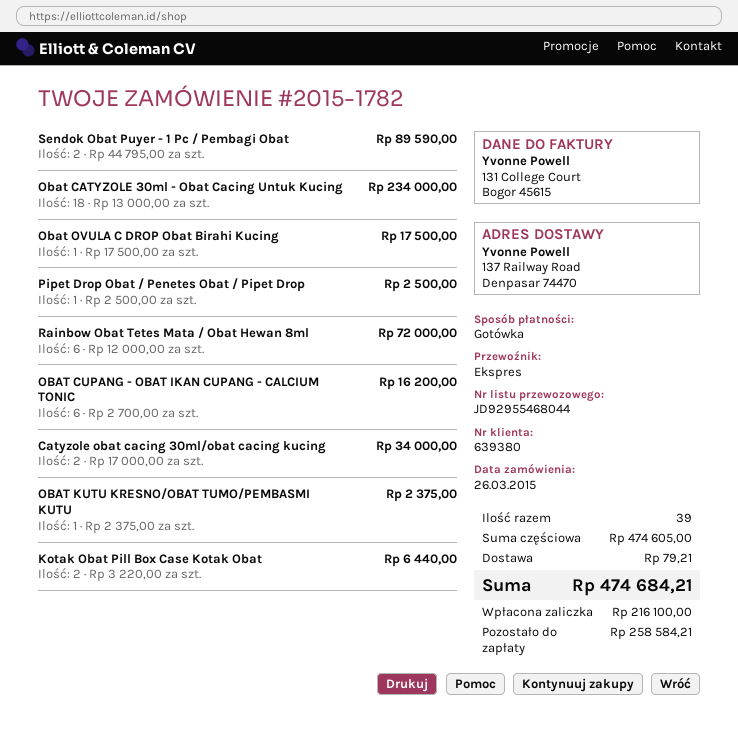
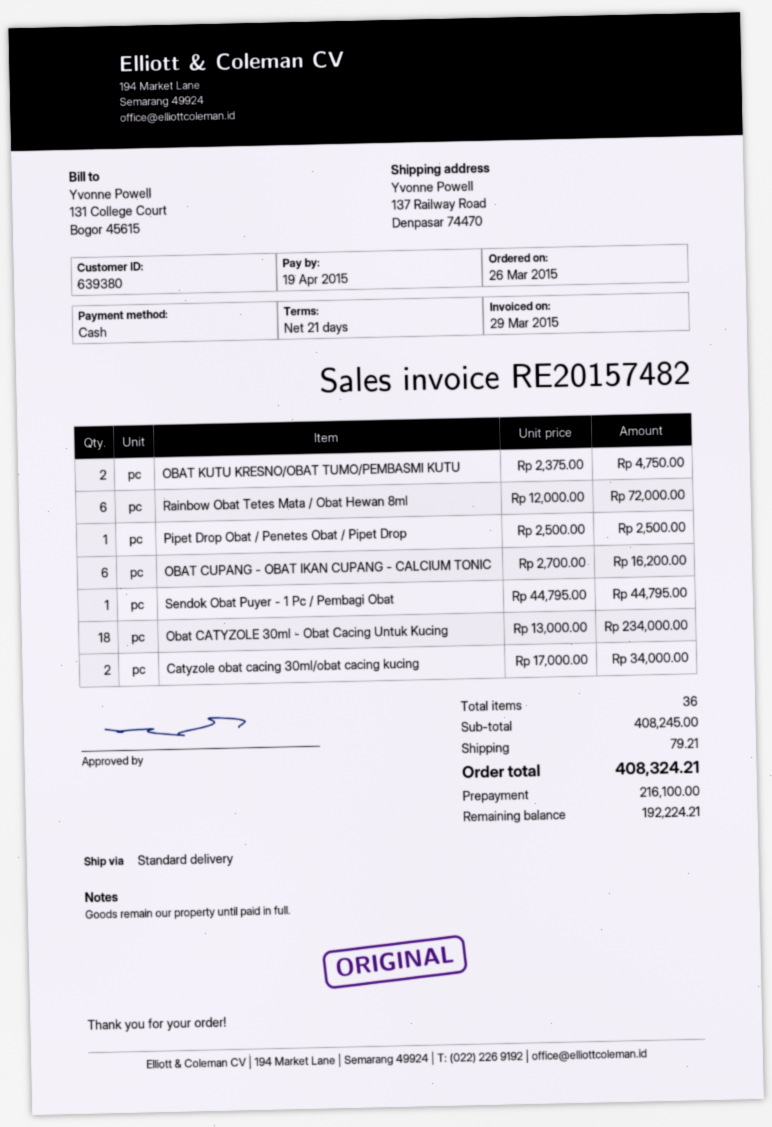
shipping method: express -> standard
Sendok Obat Puyer - 1 Pc / Pembagi Obat: 2 x 44795.00 = 89590.00 -> 1 x 44795.00 = 44795.00
Obat OVULA C DROP Obat Birahi Kucing: 1 x 17500.00 = 17500.00 -> none
OBAT KUTU KRESNO/OBAT TUMO/PEMBASMI KUTU: 1 x 2375.00 = 2375.00 -> 2 x 2375.00 = 4750.00
Kotak Obat Pill Box Case Kotak Obat: 2 x 3220.00 = 6440.00 -> none
total quantity: 39 -> 36
subtotal: 474605.00 -> 408245.00
total: 474684.21 -> 408324.21
balance: 258584.21 -> 192224.21

